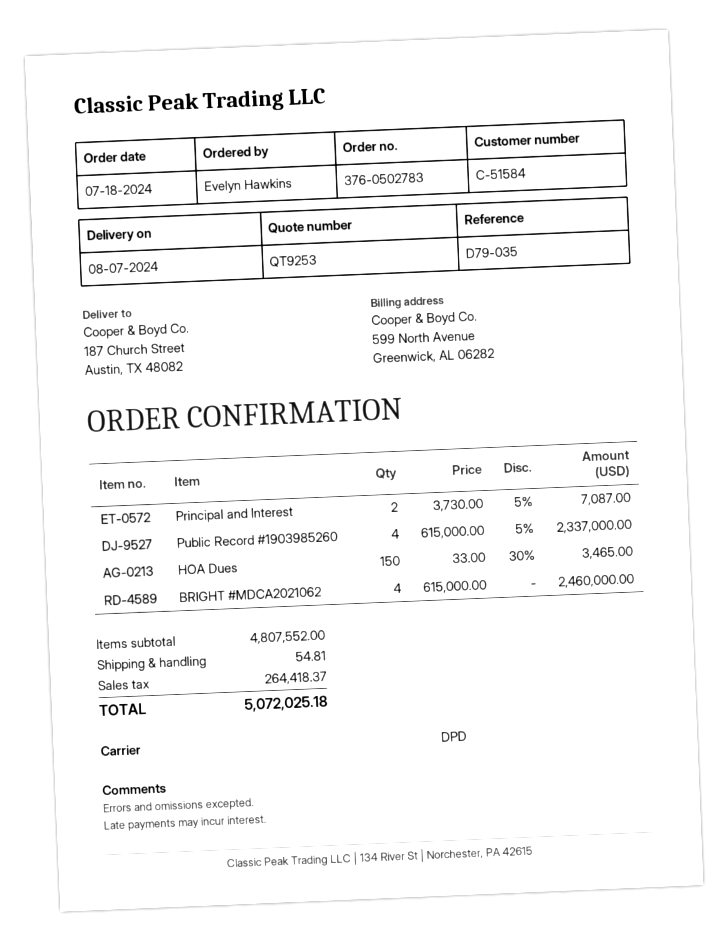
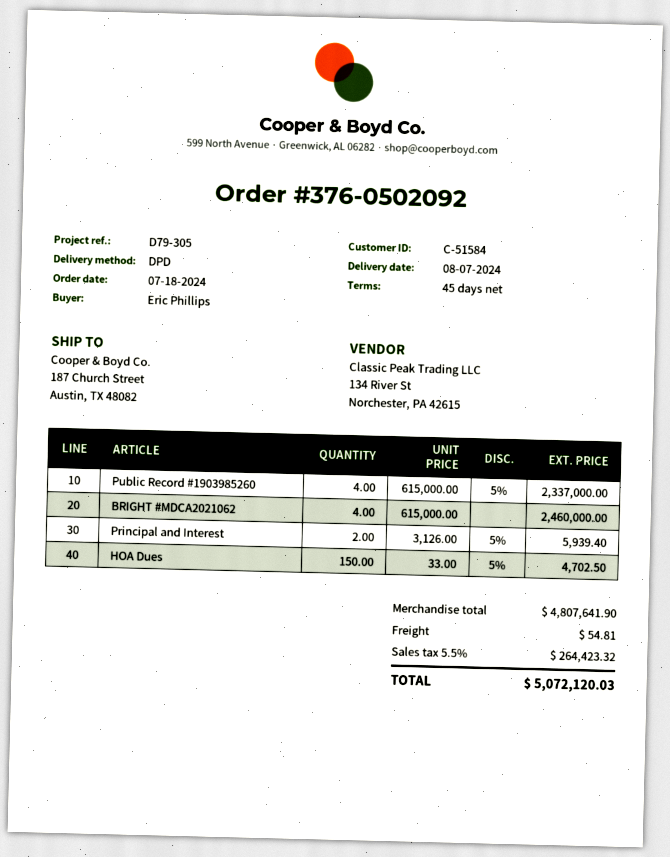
order number: 376-0502783 -> 376-0502092
reference: D79-035 -> D79-305
ordered by: Evelyn Hawkins -> Eric Phillips
Principal and Interest: 2 x 3730.00 - 5% = 7087.00 -> 2 x 3126.00 - 5% = 5939.40
HOA Dues: 150 x 33.00 - 30% = 3465.00 -> 150 x 33.00 - 5% = 4702.50
subtotal: 4807552.00 -> 4807641.90
tax: 264418.37 -> 264423.32
total: 5072025.18 -> 5072120.03

